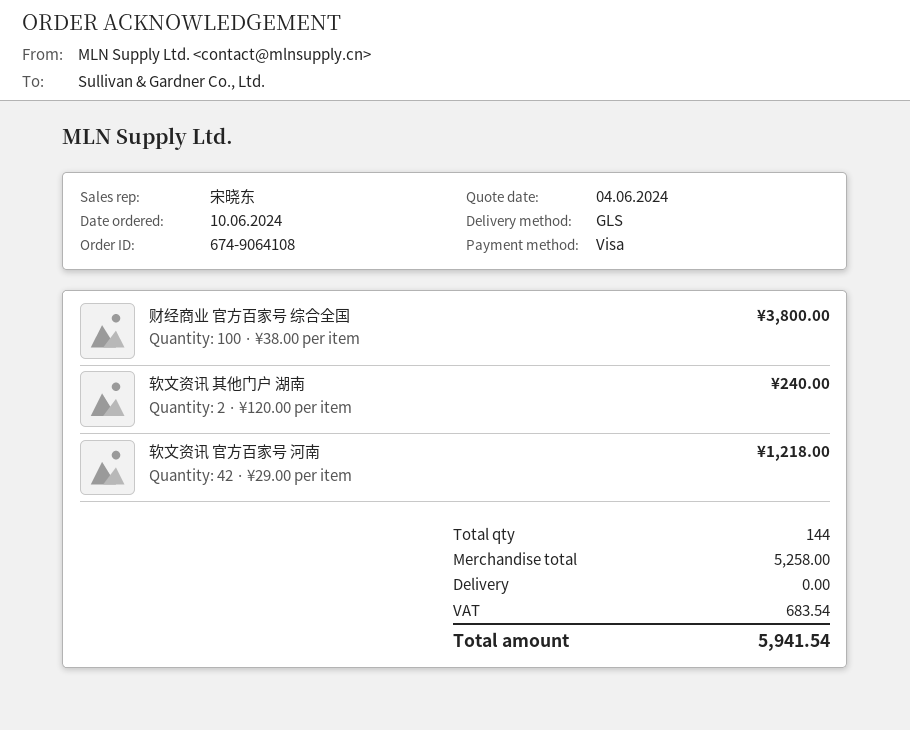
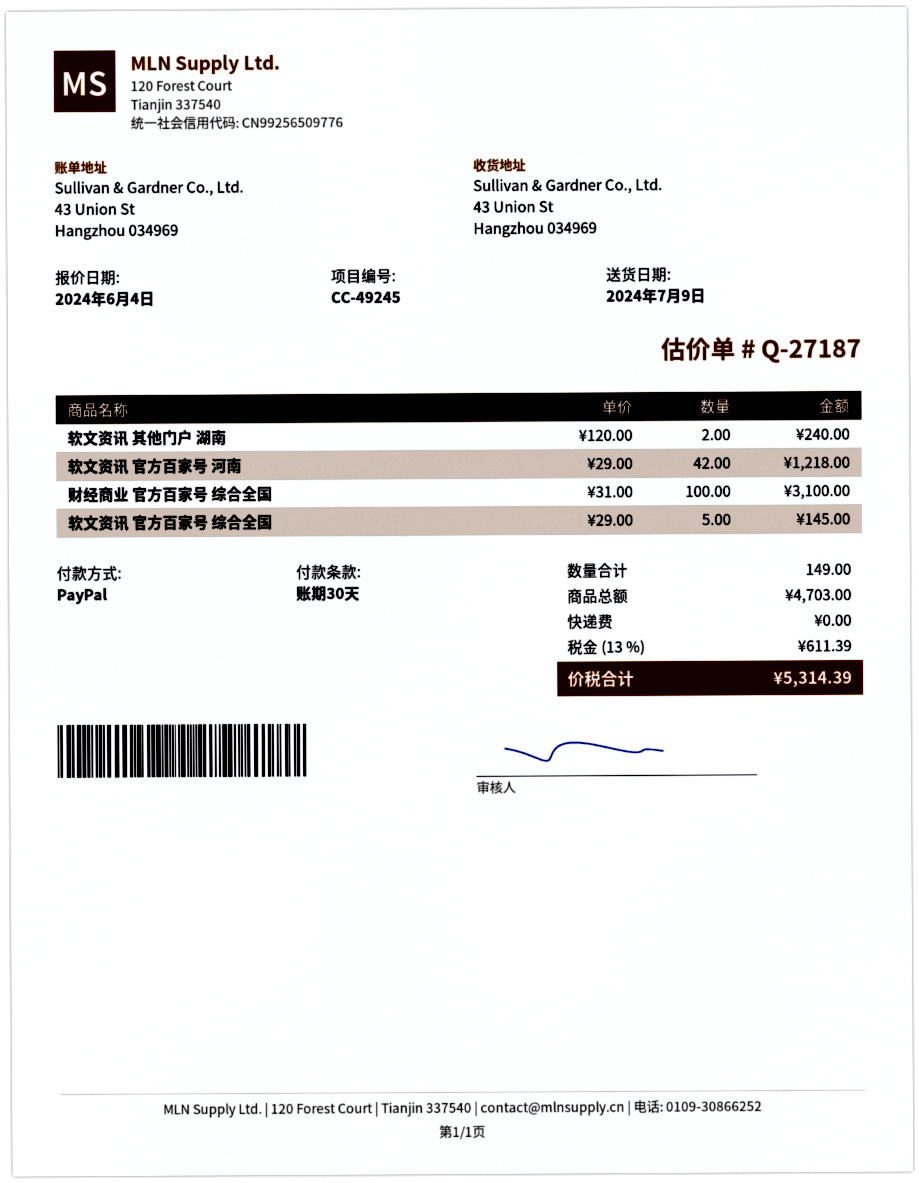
payment method: Visa -> PayPal
财经商业 官方百家号 综合全国: 100 x 38.00 = 3800.00 -> 100 x 31.00 = 3100.00
软文资讯 官方百家号 综合全国: none -> 5 x 29.00 = 145.00
total quantity: 144 -> 149
subtotal: 5258.00 -> 4703.00
tax: 683.54 -> 611.39
total: 5941.54 -> 5314.39

